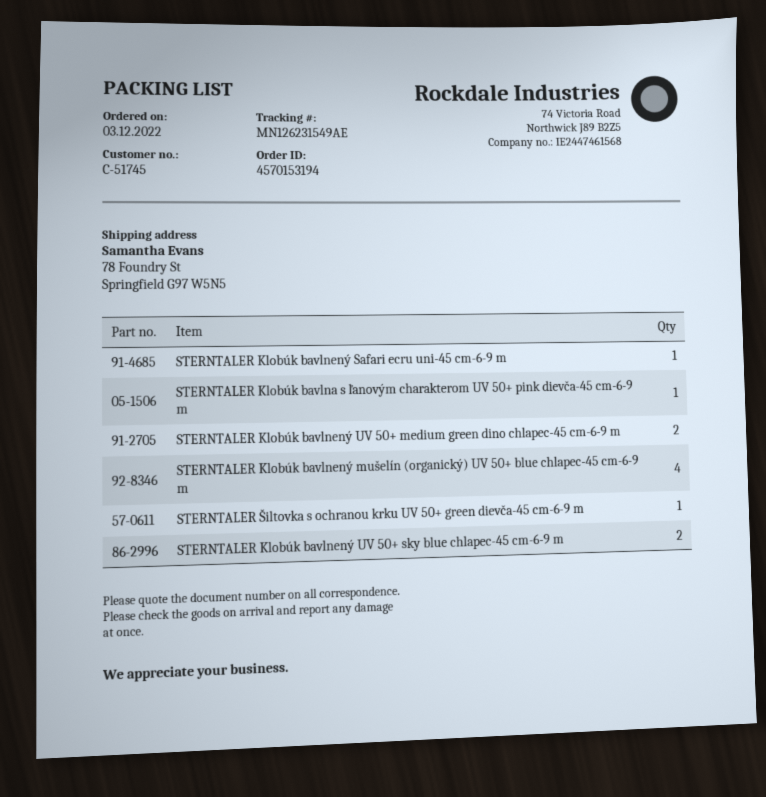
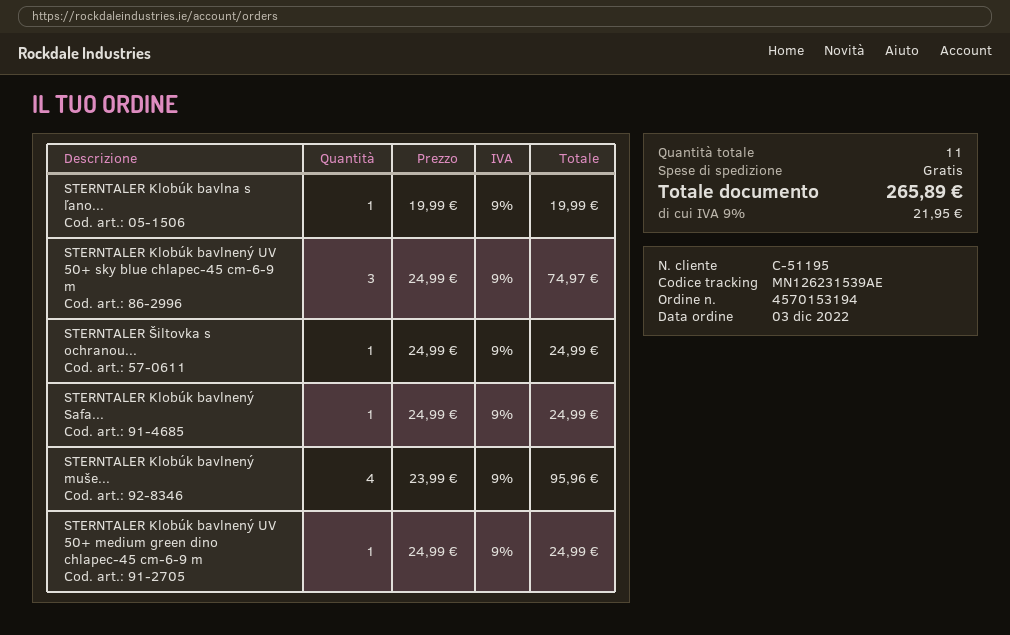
customer number: C-51745 -> C-51195
tracking number: MN126231549AE -> MN126231539AE
STERNTALER Klobúk bavlnený UV 50+ medium green dino chlapec-45 cm-6-9 m: 2 -> 1
STERNTALER Klobúk bavlnený UV 50+ sky blue chlapec-45 cm-6-9 m: 2 -> 3

